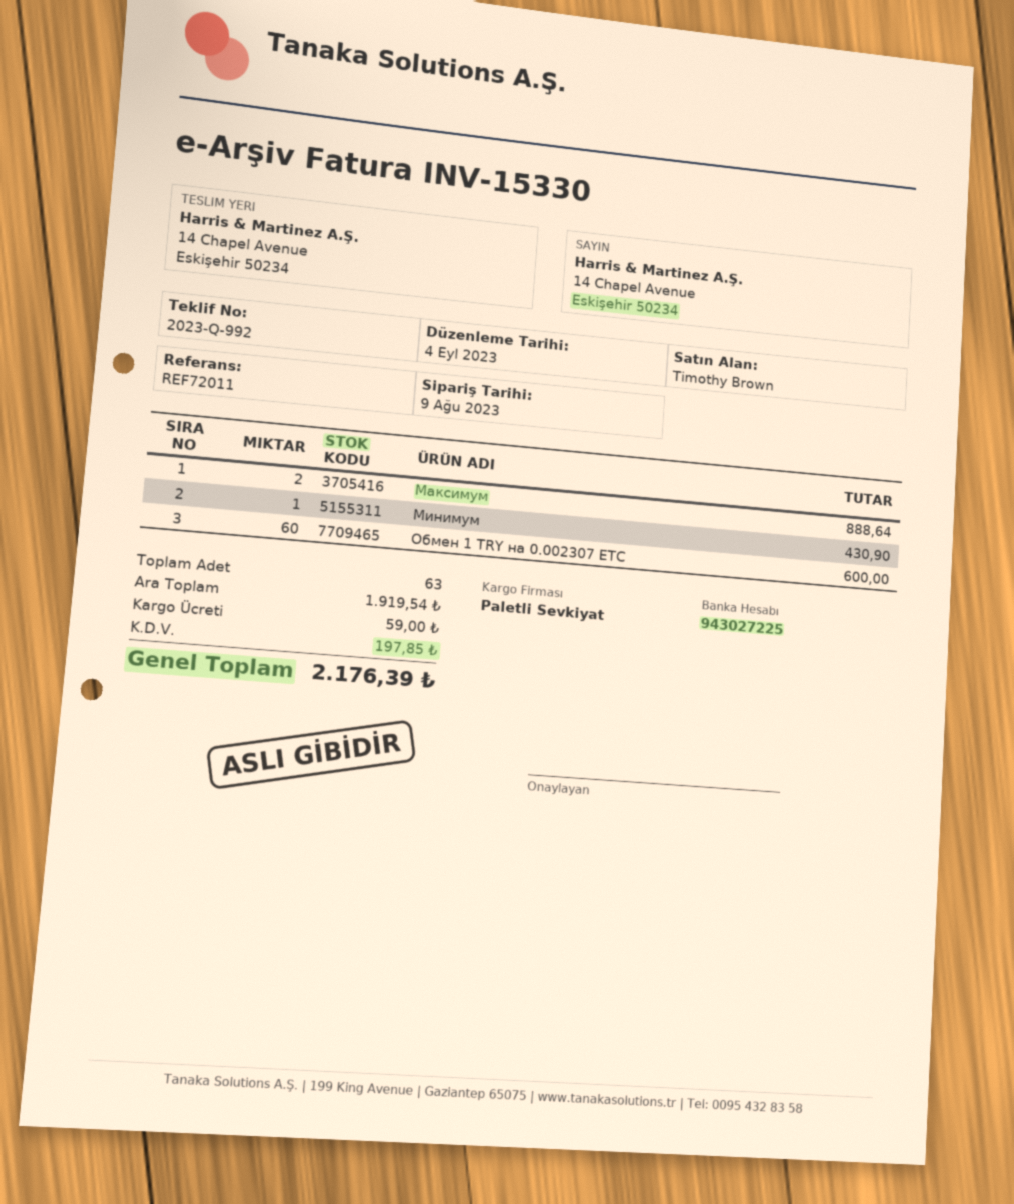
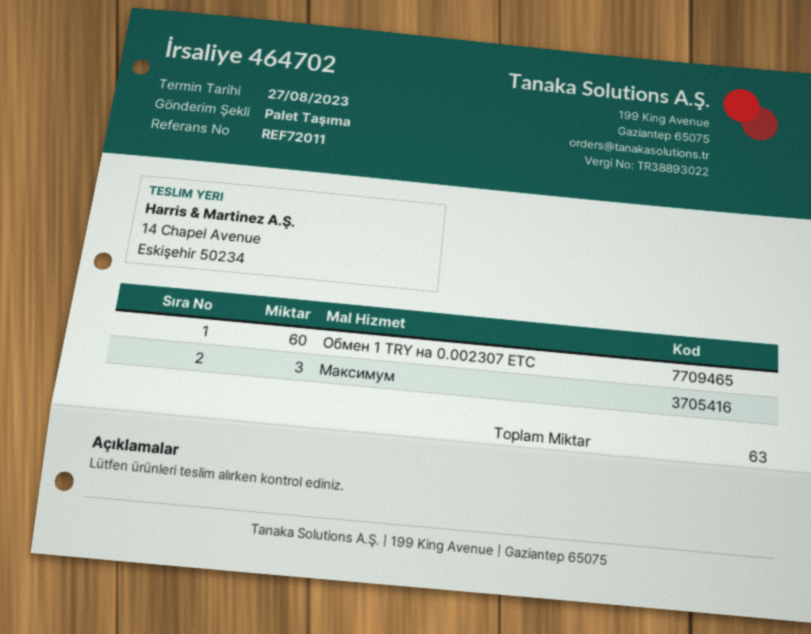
Максимум: 2 -> 3
Минимум: 1 -> none

